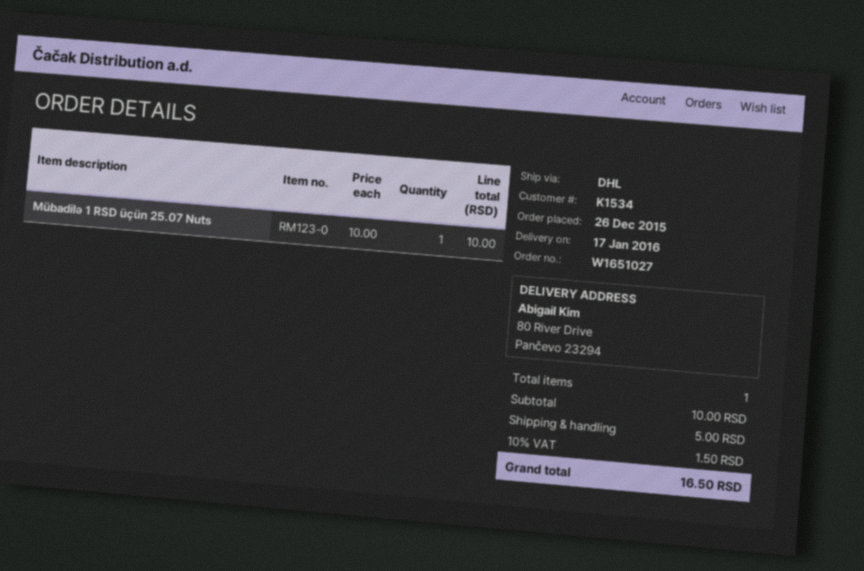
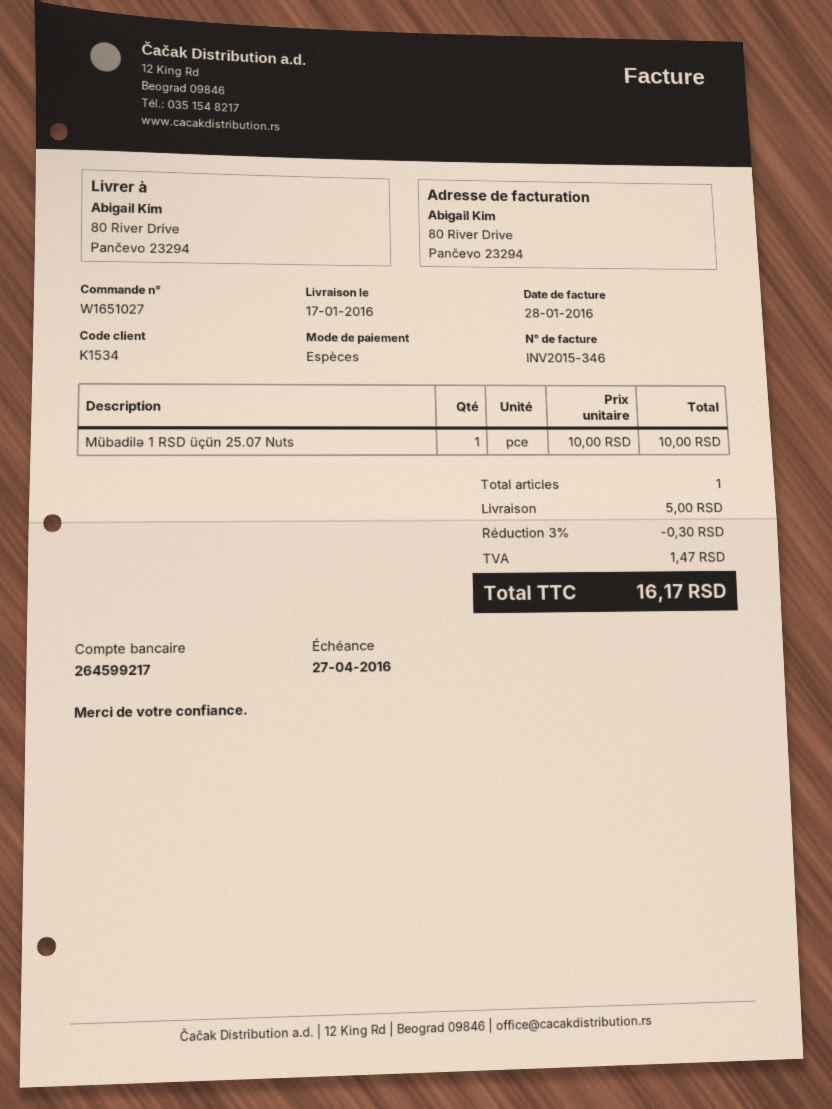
discount: none -> 3% = 0.30
tax: 1.50 -> 1.47
total: 16.50 -> 16.17

